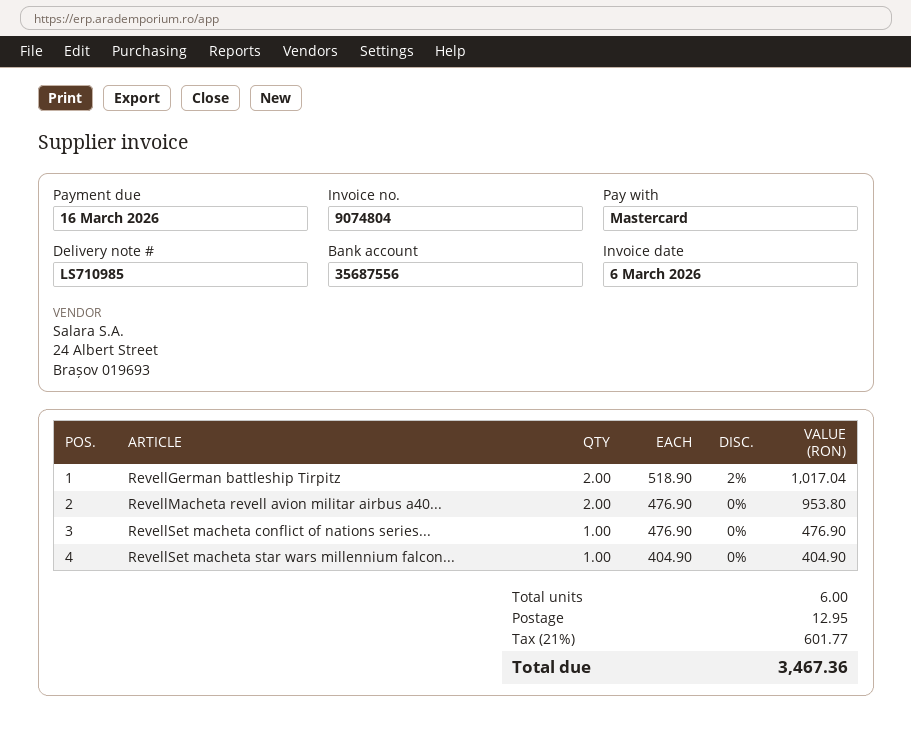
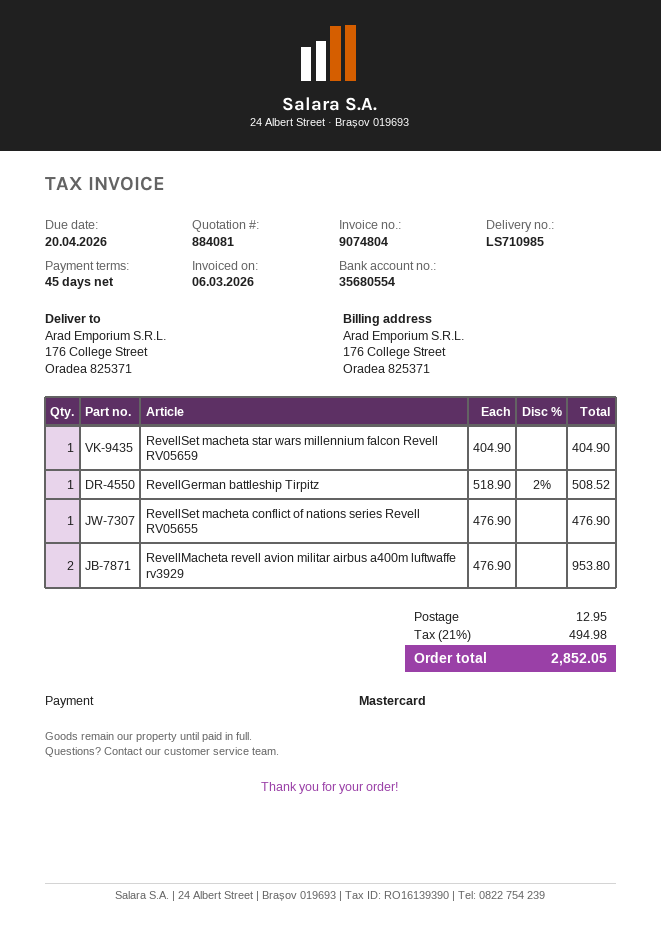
due date: 2026-03-16 -> 2026-04-20
bank account: 35687556 -> 35680554
RevellGerman battleship Tirpitz: 2 x 518.90 - 2% = 1017.04 -> 1 x 518.90 - 2% = 508.52
tax: 21% = 601.77 -> 21% = 494.98
total: 3467.36 -> 2852.05

